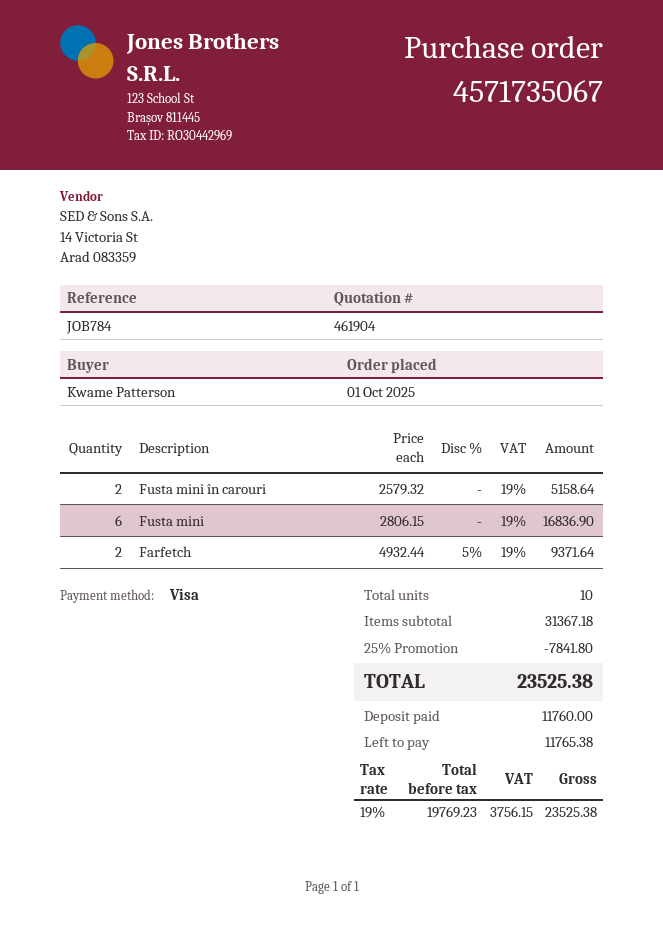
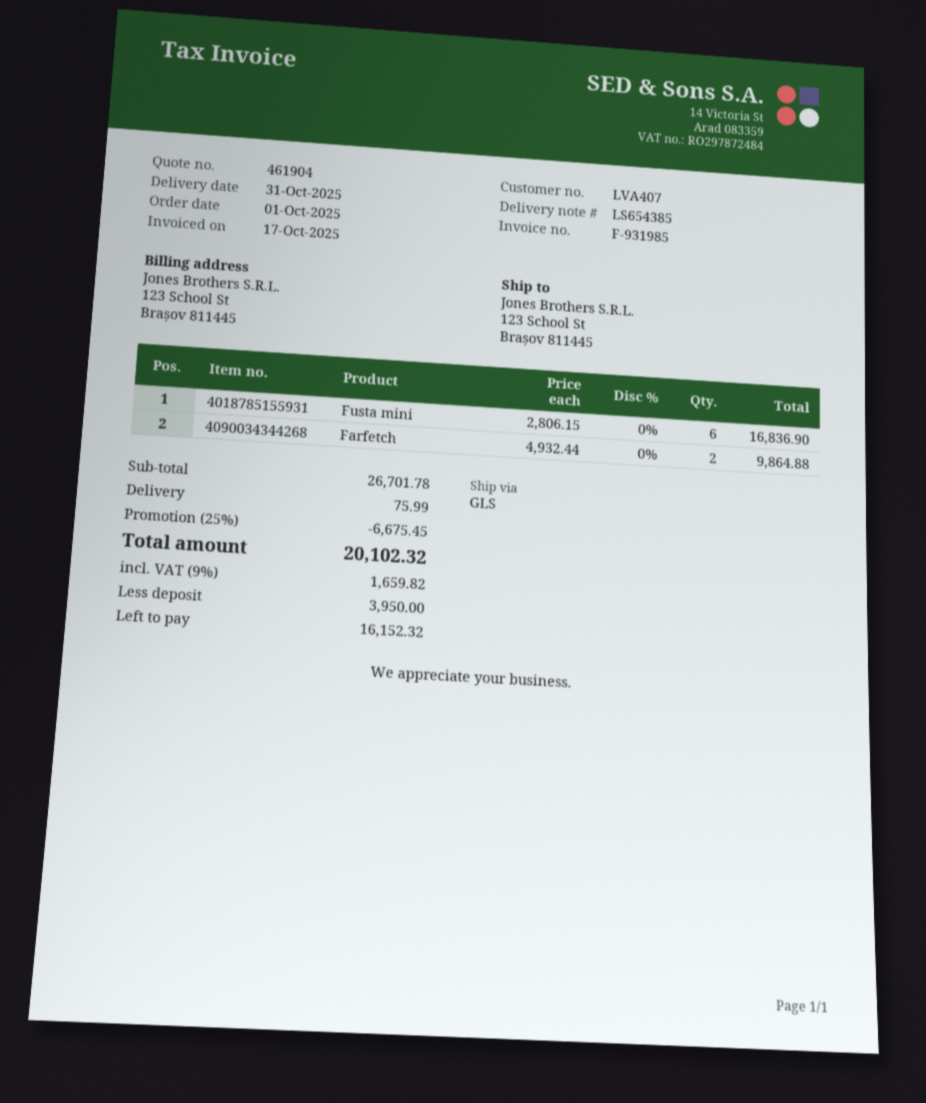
Fusta mini în carouri: 2 x 2579.32 = 5158.64 -> none
Farfetch: 2 x 4932.44 - 5% = 9371.64 -> 2 x 4932.44 = 9864.88
subtotal: 31367.18 -> 26701.78
discount: 25% = 7841.80 -> 25% = 6675.45
shipping: none -> 75.99
tax: 19% = 3756.15 -> 9% = 1659.82
total: 23525.38 -> 20102.32
deposit: 11760.00 -> 3950.00
balance: 11765.38 -> 16152.32

